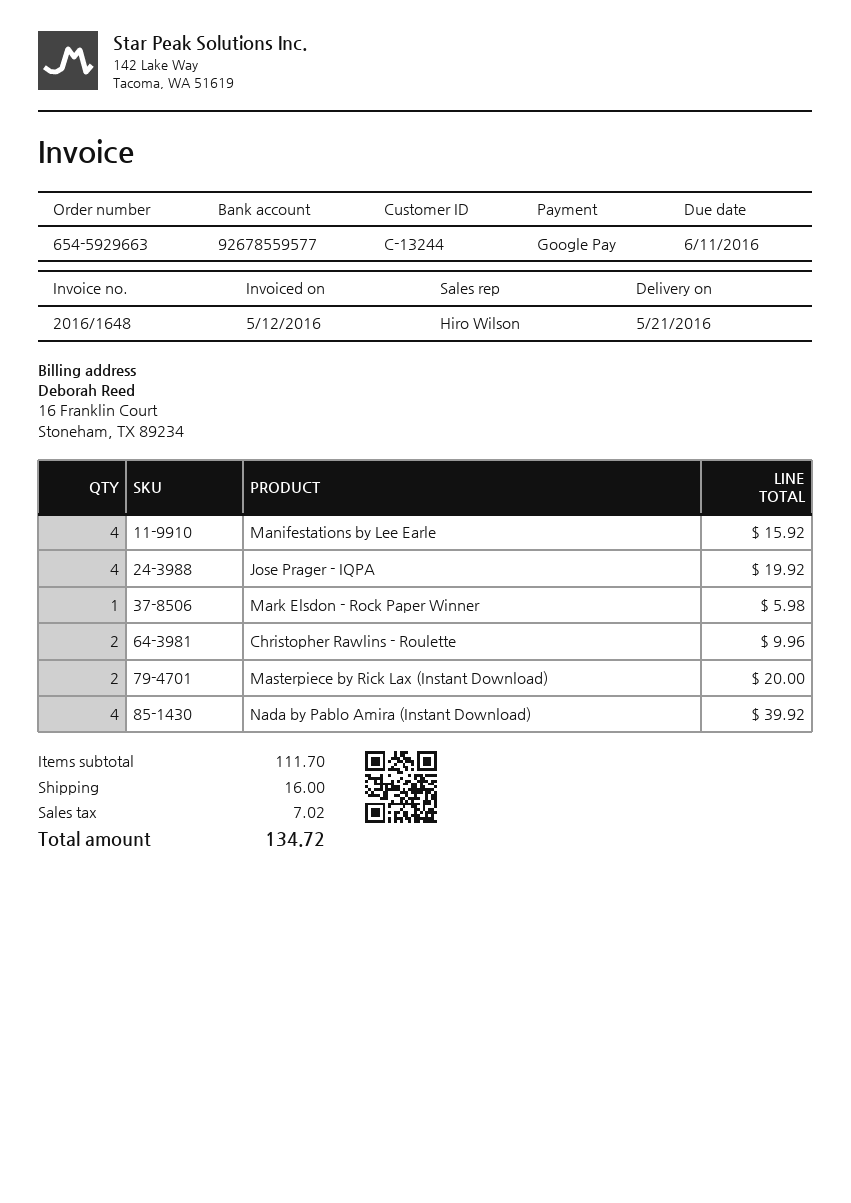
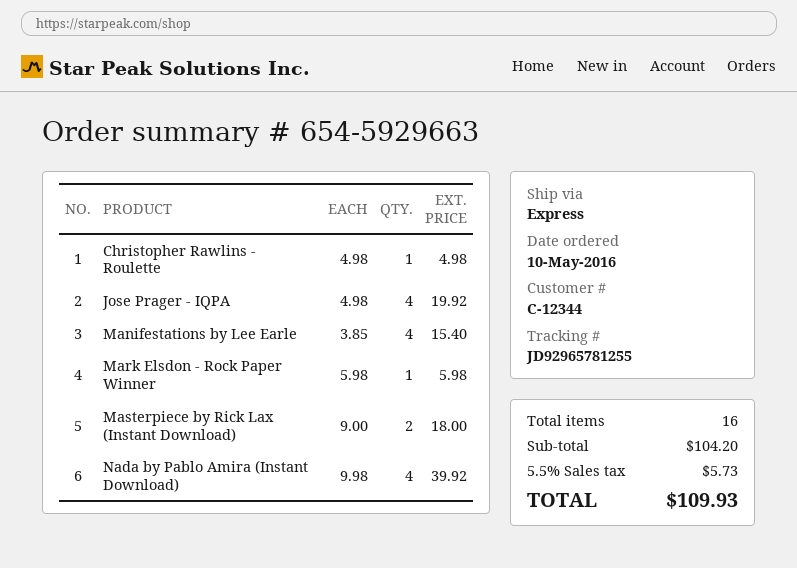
customer number: C-13244 -> C-12344
Manifestations by Lee Earle: 4 for 15.92 -> 4 for 15.40
Christopher Rawlins - Roulette: 2 for 9.96 -> 1 for 4.98
Masterpiece by Rick Lax (Instant Download): 2 for 20.00 -> 2 for 18.00
subtotal: 111.70 -> 104.20
shipping: 16.00 -> none
tax: 7.02 -> 5.73
total: 134.72 -> 109.93

